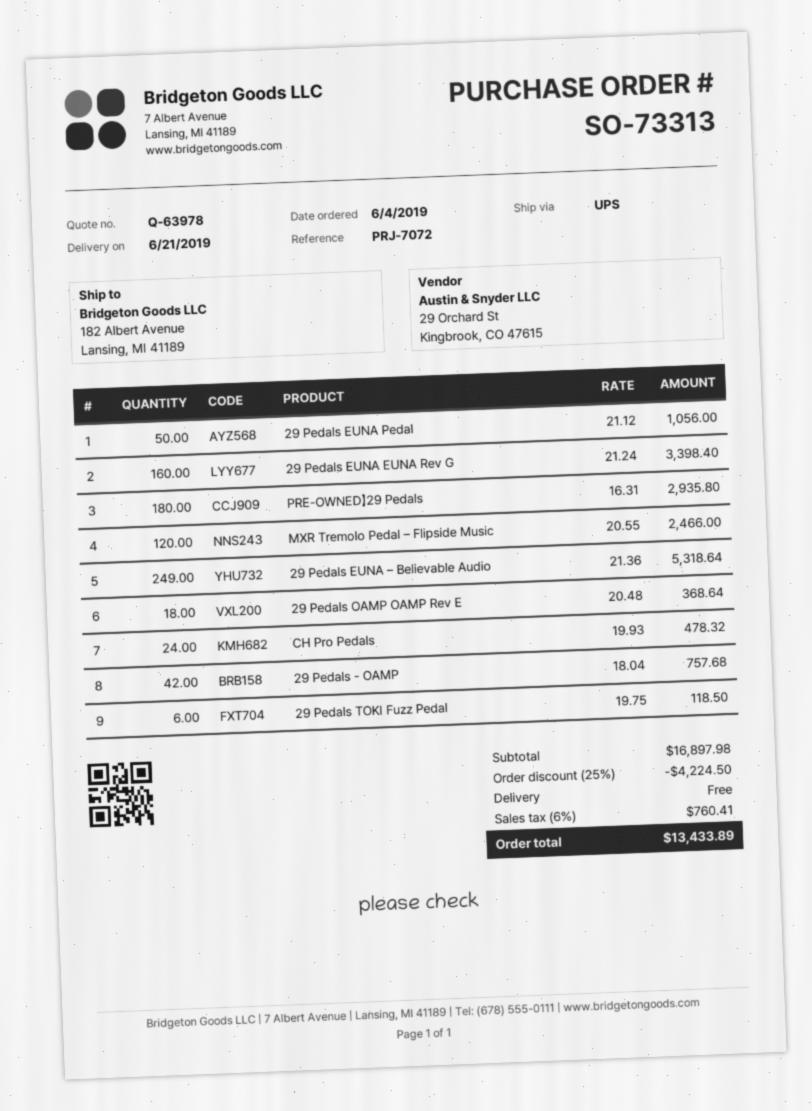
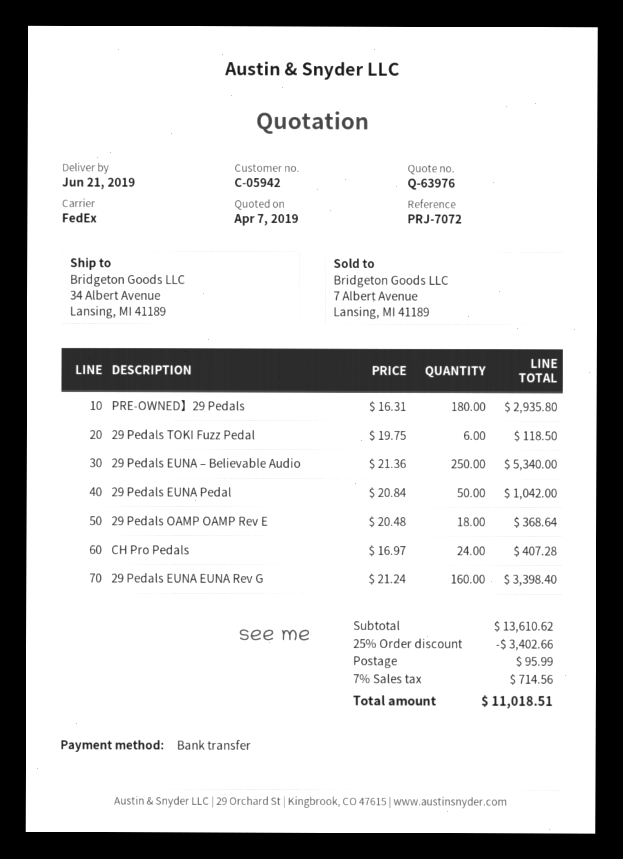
quote number: Q-63978 -> Q-63976
shipping method: UPS -> FedEx
ship to: 182 Albert Avenue, Lansing, MI 41189 -> 34 Albert Avenue, Lansing, MI 41189
29 Pedals EUNA Pedal: 50 x 21.12 = 1056.00 -> 50 x 20.84 = 1042.00
MXR Tremolo Pedal – Flipside Music: 120 x 20.55 = 2466.00 -> none
29 Pedals EUNA – Believable Audio: 249 x 21.36 = 5318.64 -> 250 x 21.36 = 5340.00
CH Pro Pedals: 24 x 19.93 = 478.32 -> 24 x 16.97 = 407.28
29 Pedals - OAMP: 42 x 18.04 = 757.68 -> none
subtotal: 16897.98 -> 13610.62
discount: 25% = 4224.50 -> 25% = 3402.66
shipping: 0.00 -> 95.99
tax: 6% = 760.41 -> 7% = 714.56
total: 13433.89 -> 11018.51

